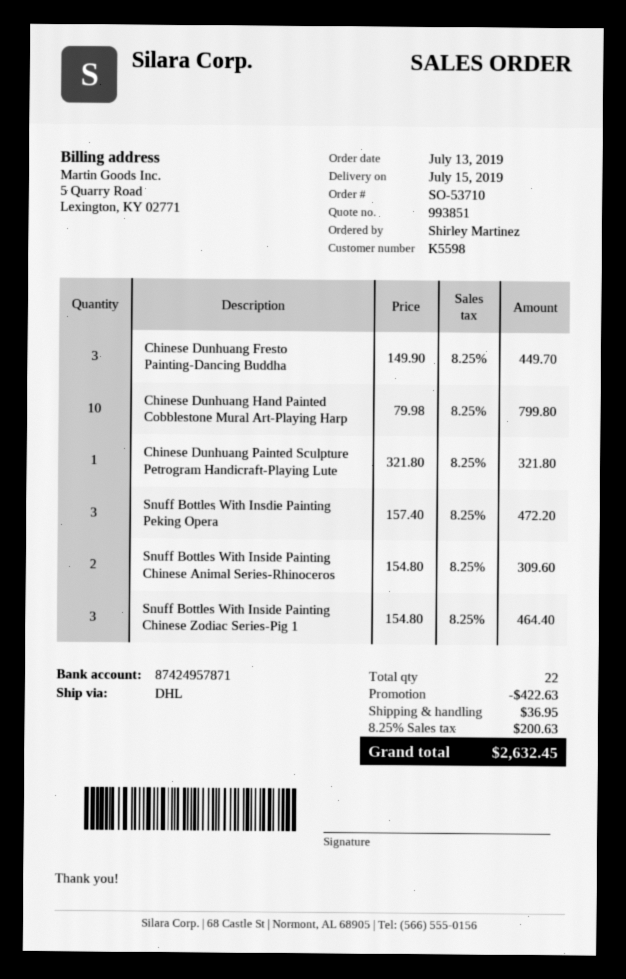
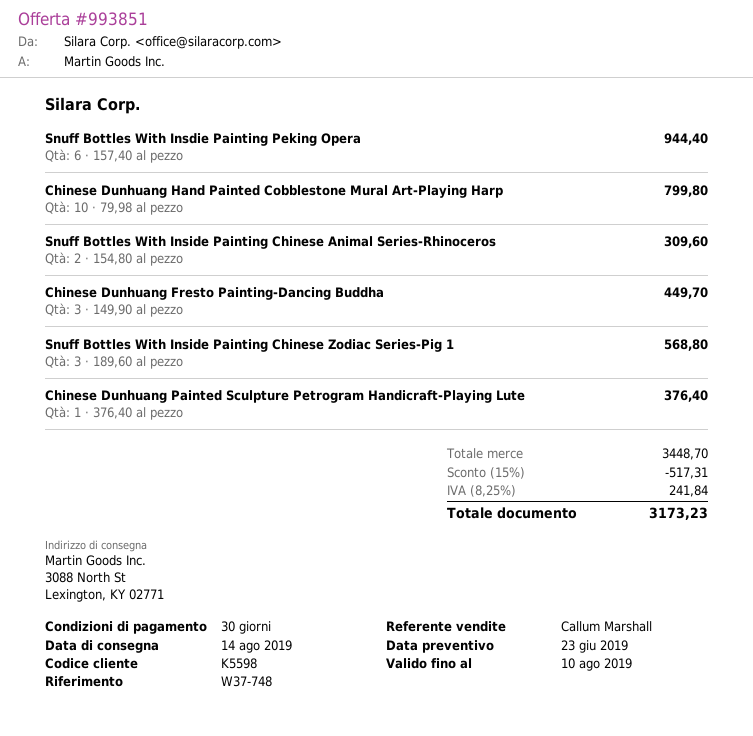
delivery date: 2019-07-15 -> 2019-08-14
Chinese Dunhuang Painted Sculpture Petrogram Handicraft-Playing Lute: 1 x 321.80 = 321.80 -> 1 x 376.40 = 376.40
Snuff Bottles With Insdie Painting Peking Opera: 3 x 157.40 = 472.20 -> 6 x 157.40 = 944.40
Snuff Bottles With Inside Painting Chinese Zodiac Series-Pig 1: 3 x 154.80 = 464.40 -> 3 x 189.60 = 568.80
discount: 422.63 -> 517.31
shipping: 36.95 -> none
tax: 8.25% = 200.63 -> 8.25% = 241.84
total: 2632.45 -> 3173.23

